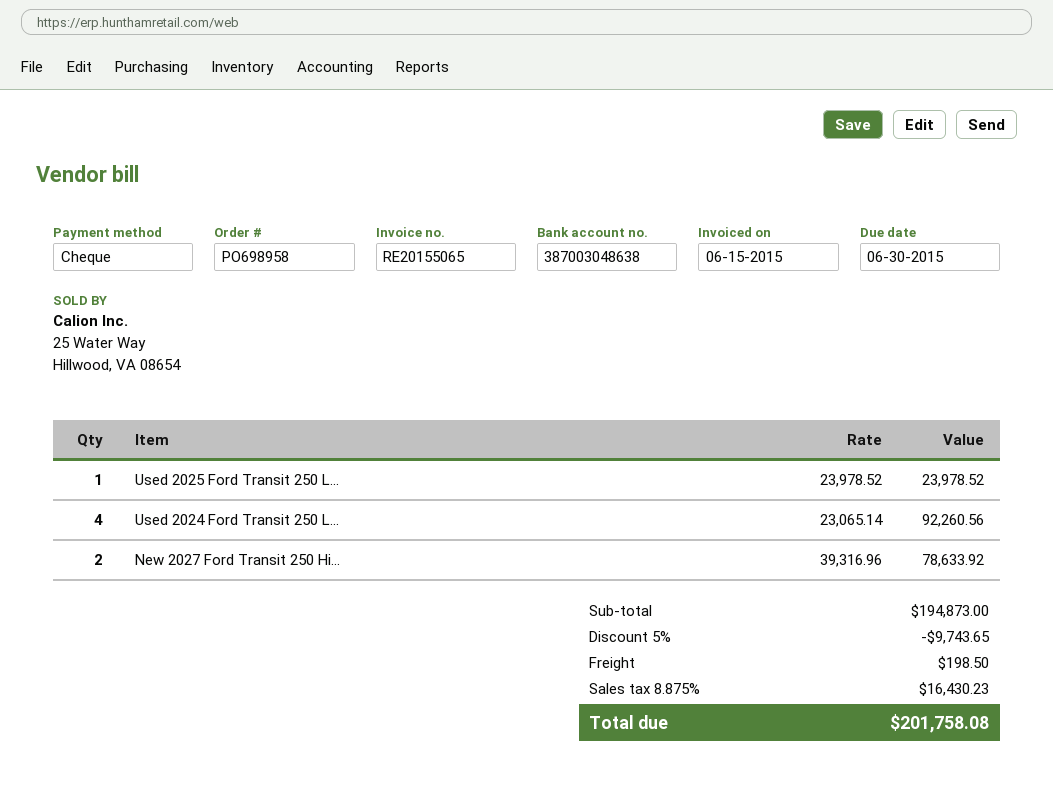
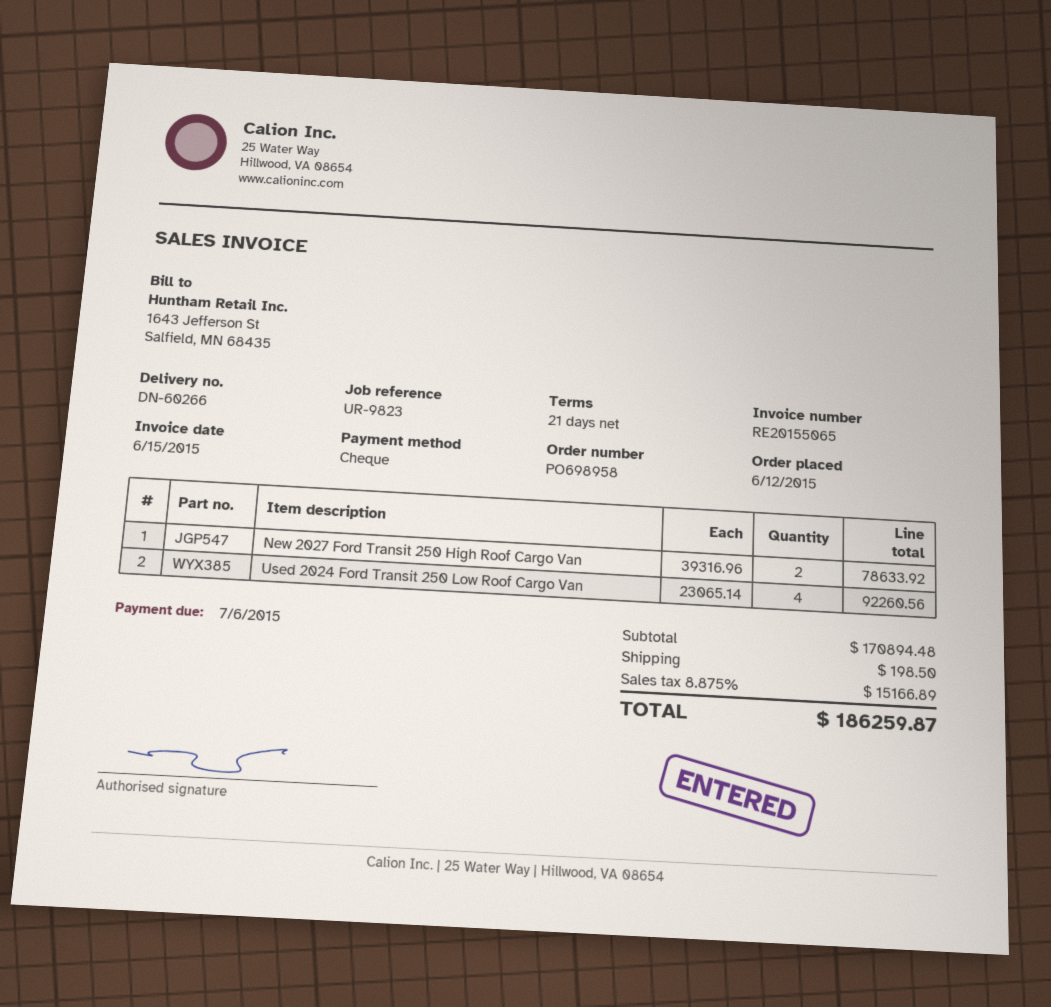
due date: 2015-06-30 -> 2015-07-06
Used 2025 Ford Transit 250 L...: 1 x 23978.52 = 23978.52 -> none
subtotal: 194873.00 -> 170894.48
discount: 5% = 9743.65 -> none
tax: 8.875% = 16430.23 -> 8.875% = 15166.89
total: 201758.08 -> 186259.87

